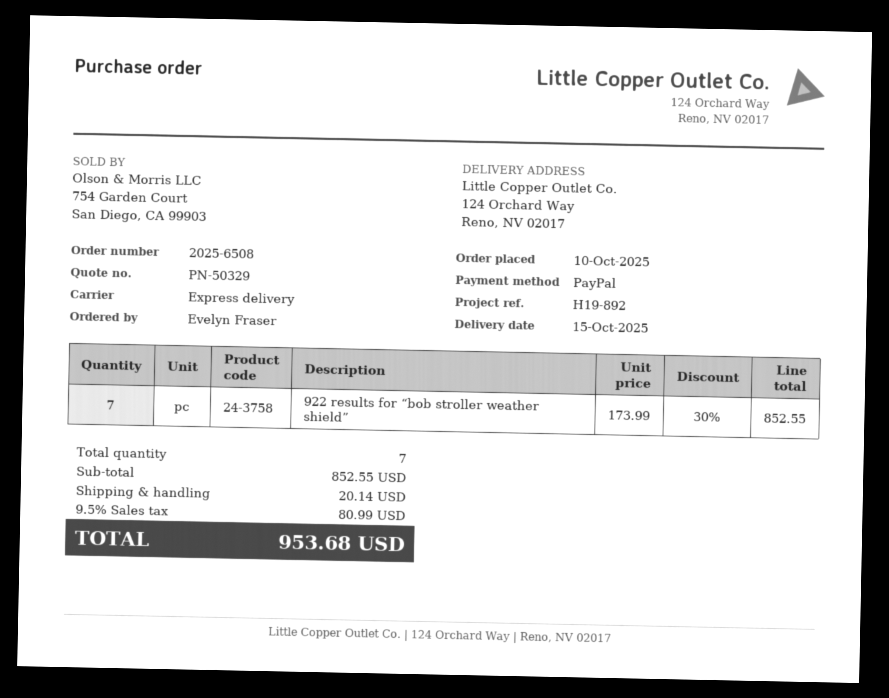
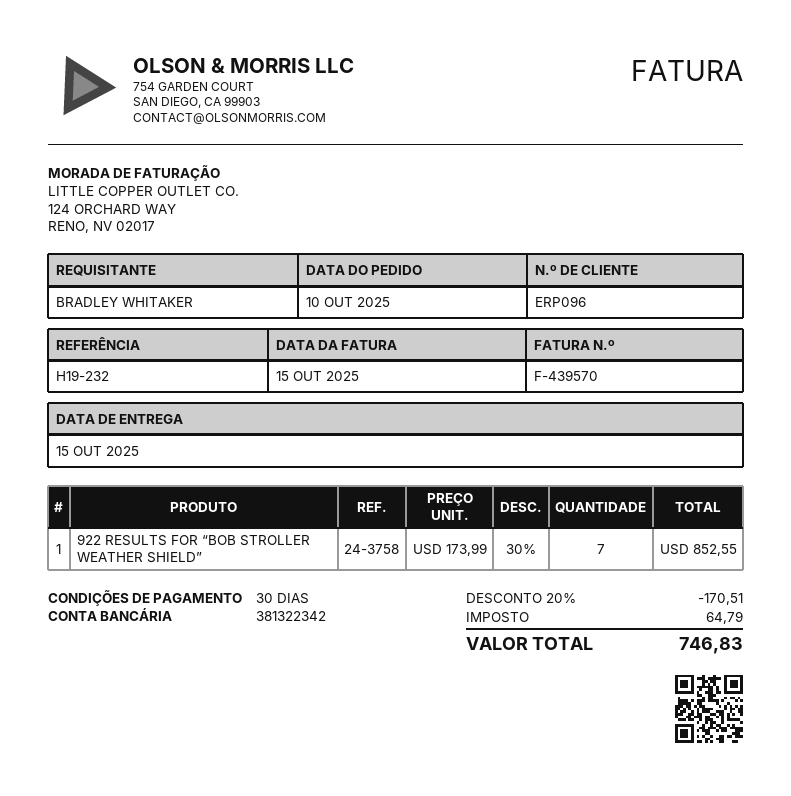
reference: H19-892 -> H19-232
ordered by: Evelyn Fraser -> BRADLEY WHITAKER
discount: none -> 20% = 170.51
shipping: 20.14 -> none
tax: 80.99 -> 64.79
total: 953.68 -> 746.83

